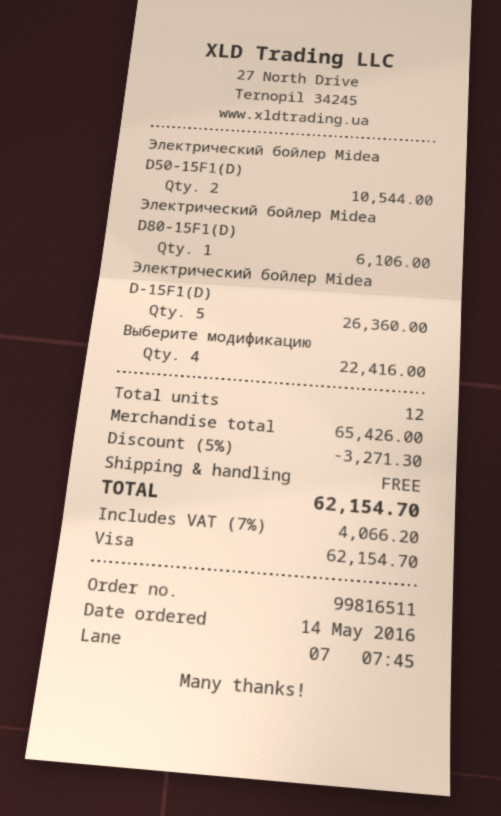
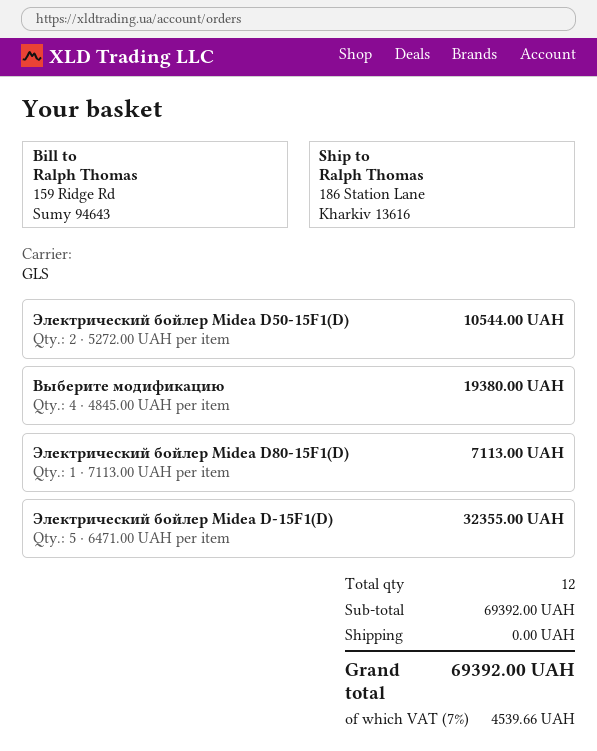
Электрический бойлер Midea D80-15F1(D): 1 for 6106.00 -> 1 for 7113.00
Электрический бойлер Midea D-15F1(D): 5 for 26360.00 -> 5 for 32355.00
Выберите модификацию: 4 for 22416.00 -> 4 for 19380.00
subtotal: 65426.00 -> 69392.00
discount: 5% = 3271.30 -> none
tax: 7% = 4066.20 -> 7% = 4539.66
total: 62154.70 -> 69392.00

